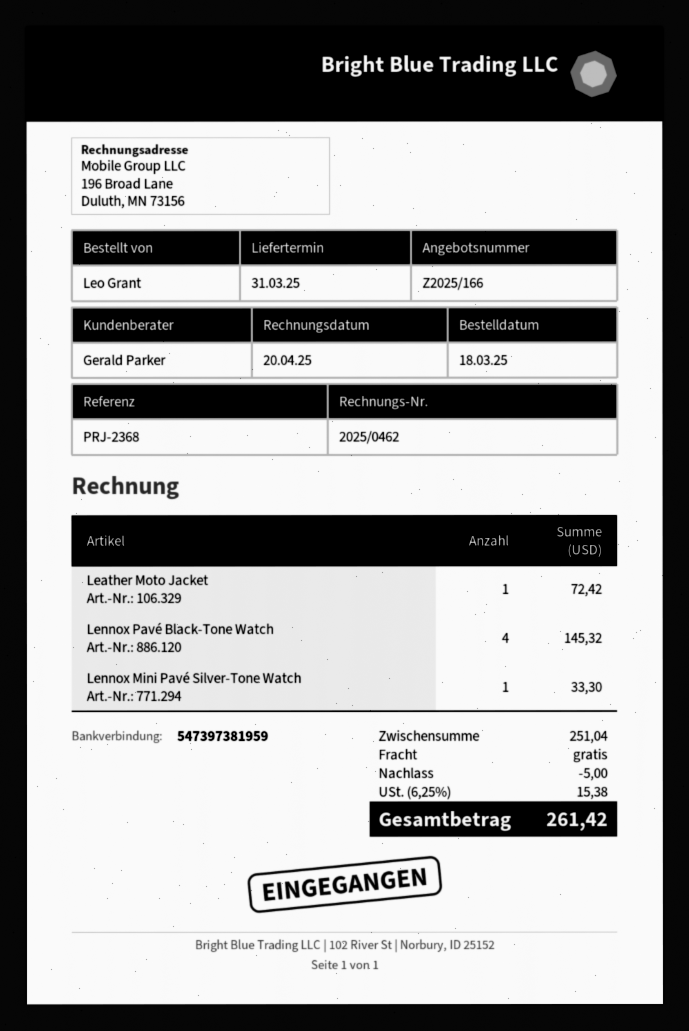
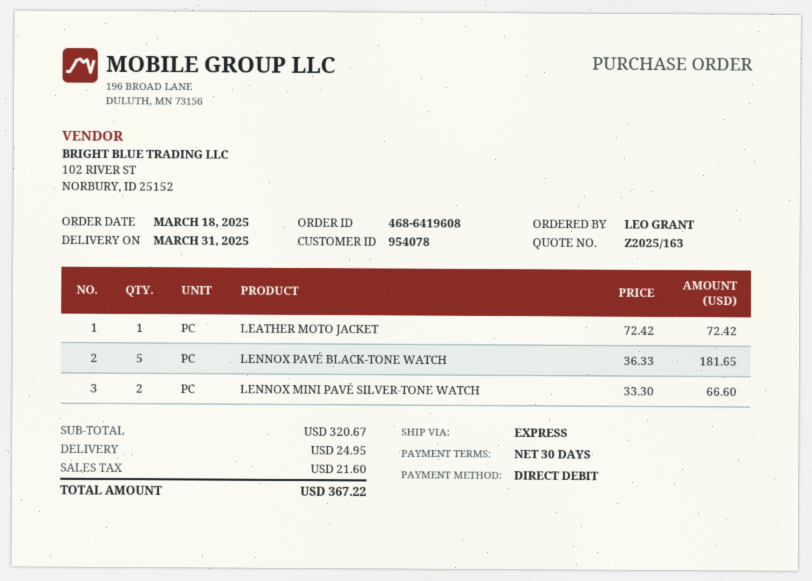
quote number: Z2025/166 -> Z2025/163
Lennox Pavé Black-Tone Watch: 4 for 145.32 -> 5 for 181.65
Lennox Mini Pavé Silver-Tone Watch: 1 for 33.30 -> 2 for 66.60
subtotal: 251.04 -> 320.67
discount: 5.00 -> none
shipping: 0.00 -> 24.95
tax: 15.38 -> 21.60
total: 261.42 -> 367.22

